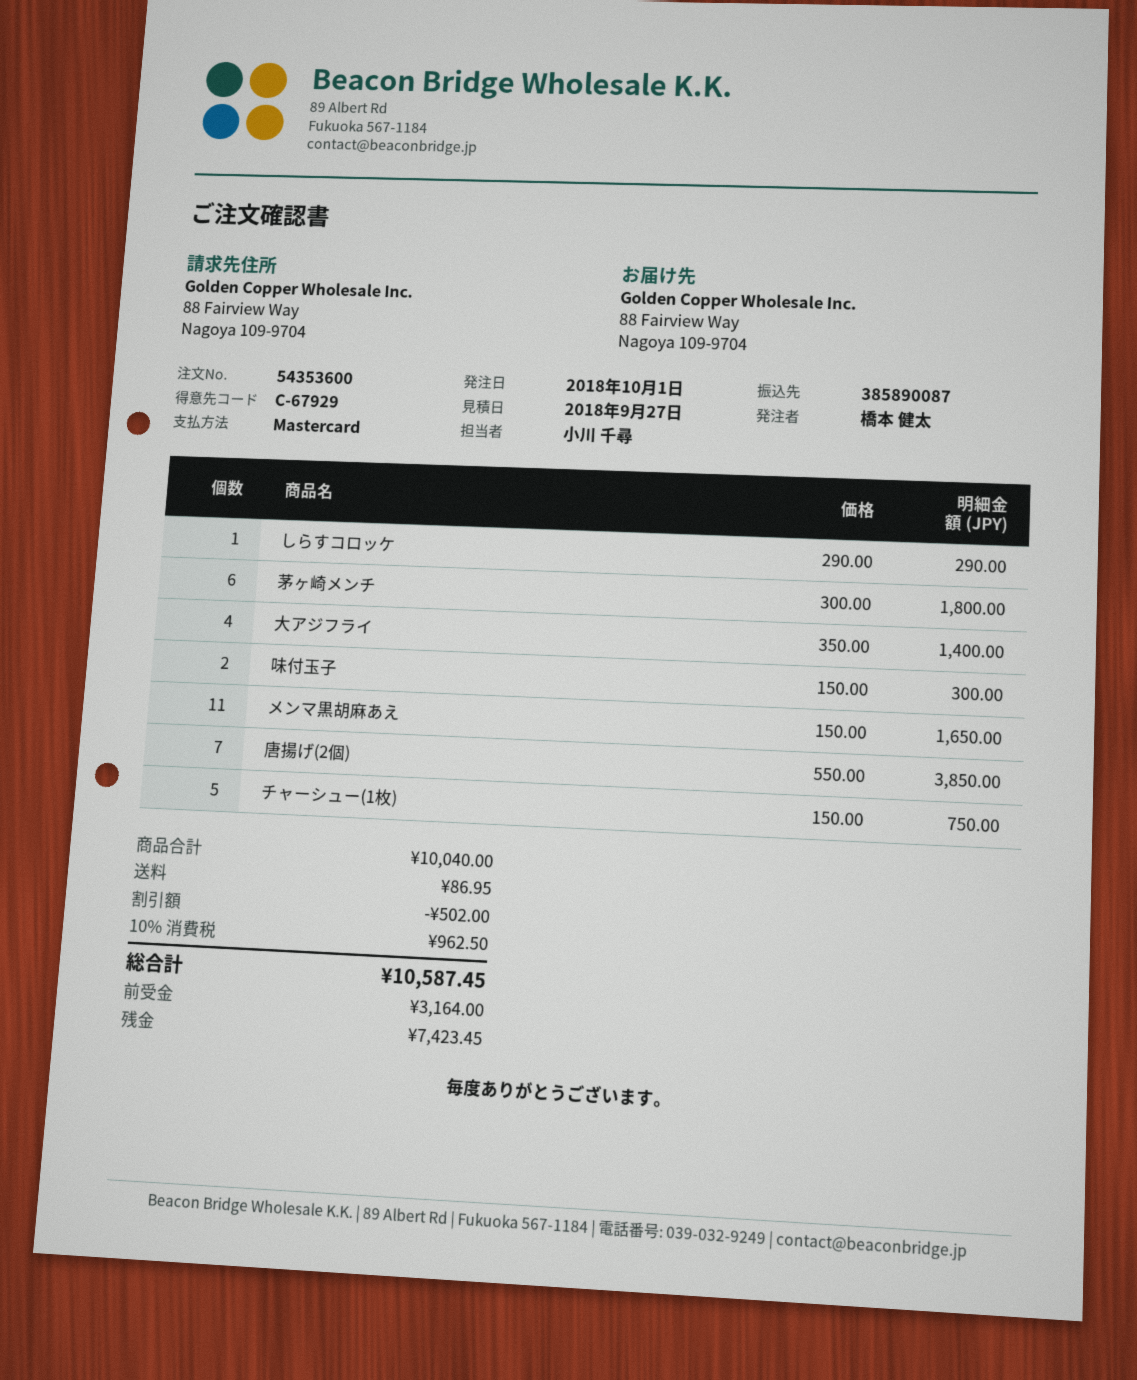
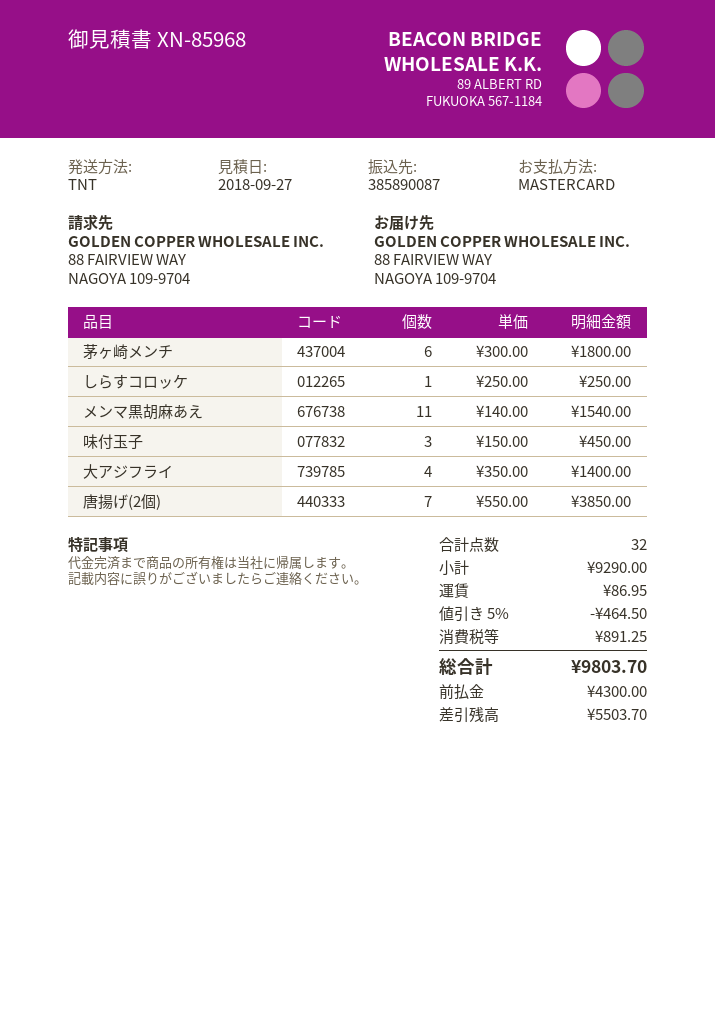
しらすコロッケ: 1 x 290.00 = 290.00 -> 1 x 250.00 = 250.00
味付玉子: 2 x 150.00 = 300.00 -> 3 x 150.00 = 450.00
メンマ黒胡麻あえ: 11 x 150.00 = 1650.00 -> 11 x 140.00 = 1540.00
チャーシュー(1枚): 5 x 150.00 = 750.00 -> none
subtotal: 10040.00 -> 9290.00
discount: 502.00 -> 464.50
tax: 962.50 -> 891.25
total: 10587.45 -> 9803.70
deposit: 3164.00 -> 4300.00
balance: 7423.45 -> 5503.70

